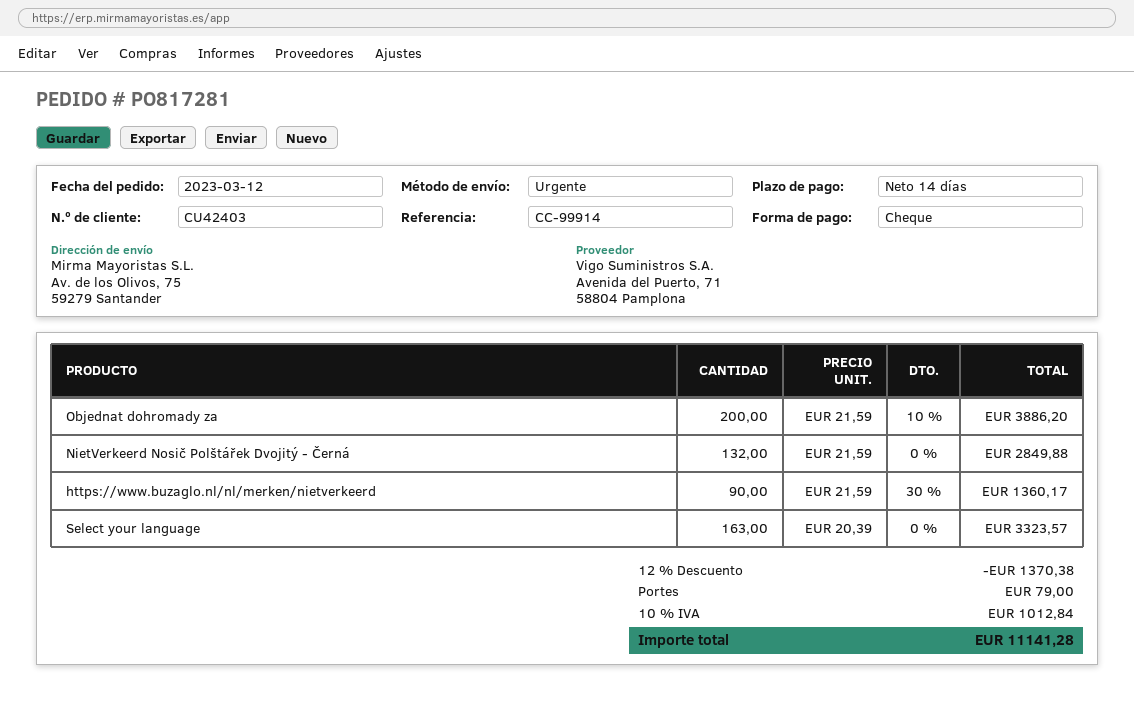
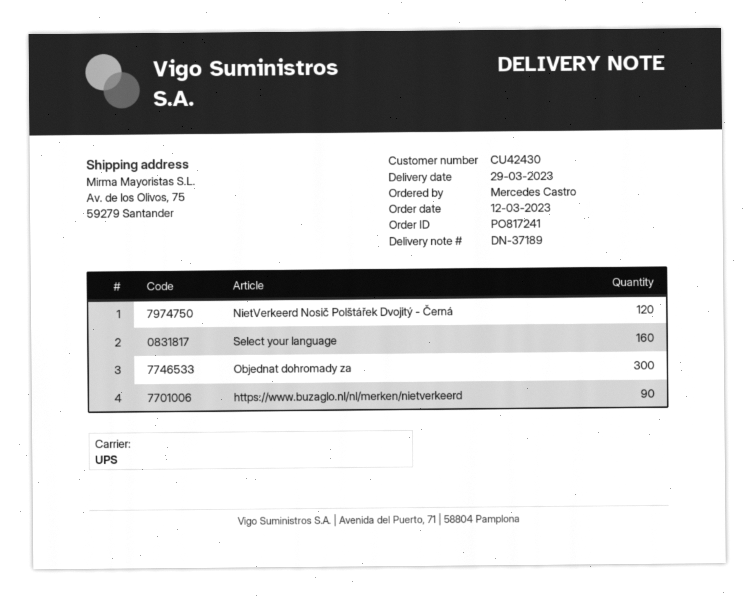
order number: PO817281 -> PO817241
customer number: CU42403 -> CU42430
shipping method: express -> UPS
Objednat dohromady za: 200 -> 300
NietVerkeerd Nosič Polštářek Dvojitý - Černá: 132 -> 120
Select your language: 163 -> 160

